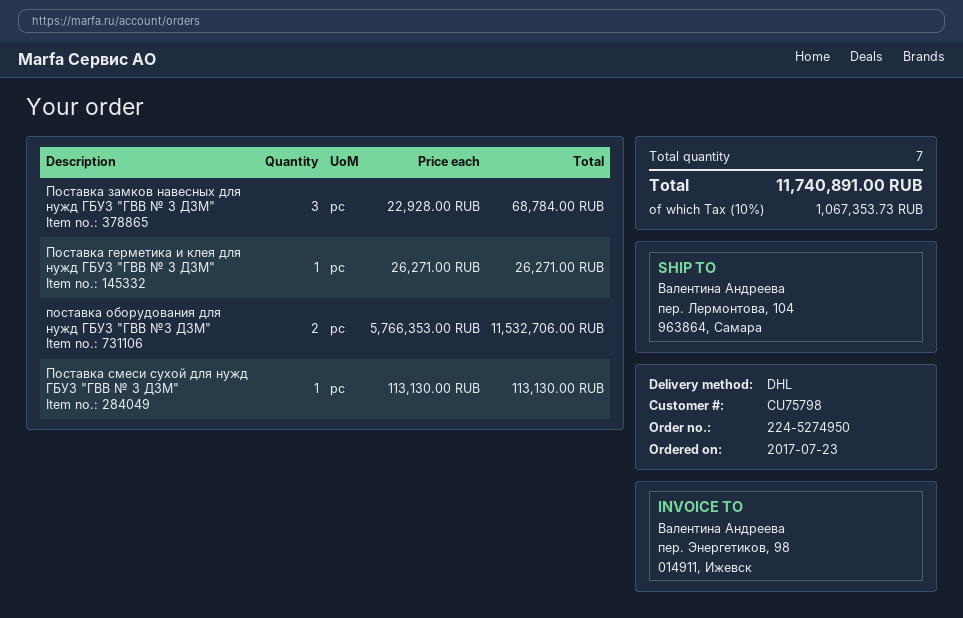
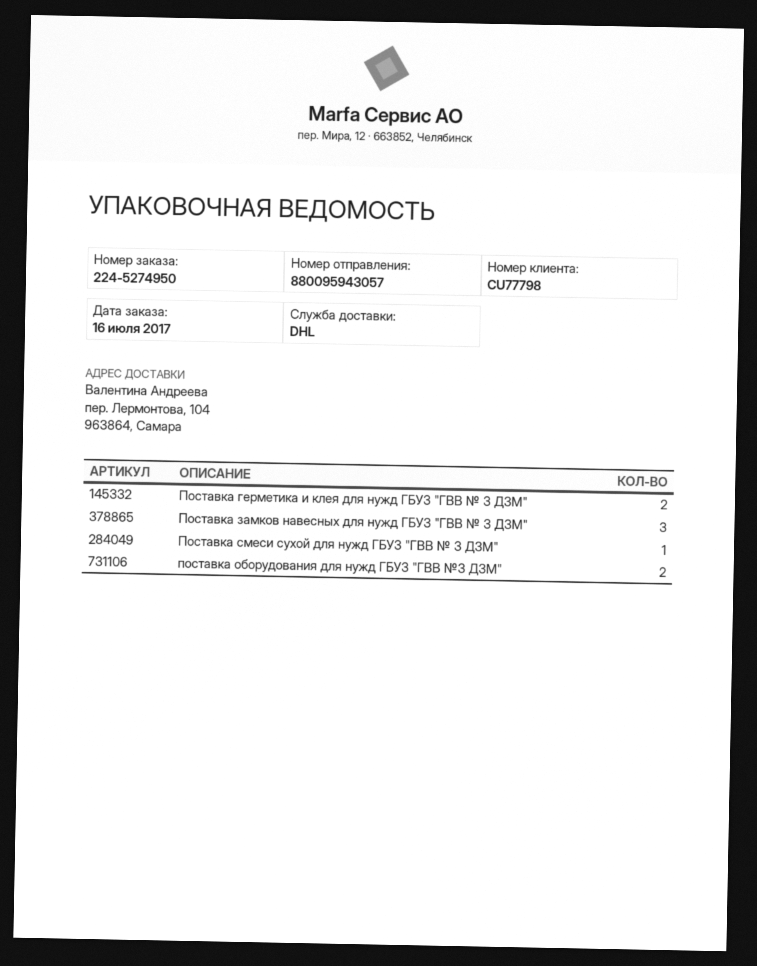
order date: 2017-07-23 -> 2017-07-16
customer number: CU75798 -> CU77798
Поставка герметика и клея для нужд ГБУЗ "ГВВ № 3 ДЗМ": 1 -> 2

